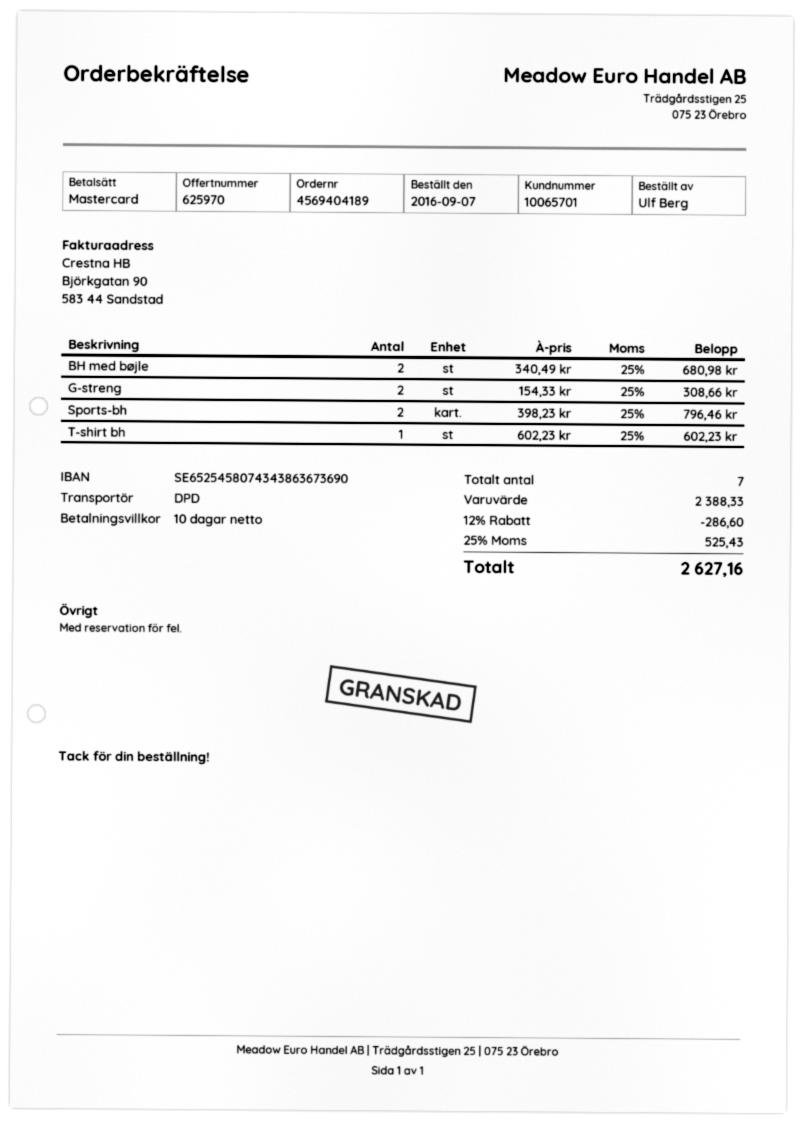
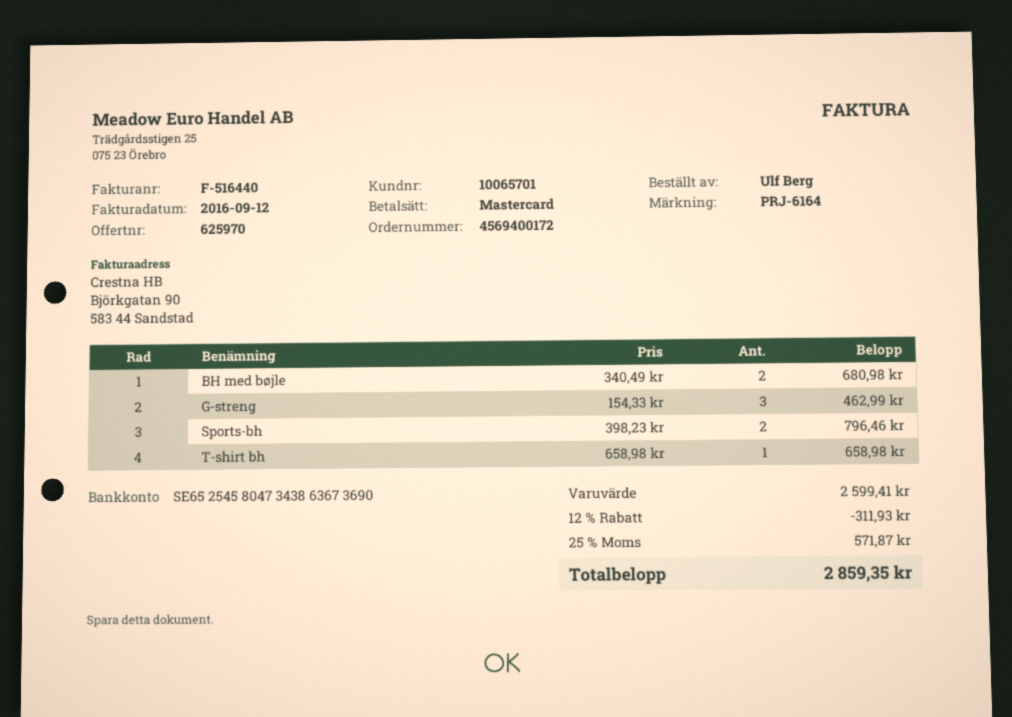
order number: 4569404189 -> 4569400172
bank account: SE6525458074343863673690 -> SE6525458047343863673690
G-streng: 2 x 154.33 = 308.66 -> 3 x 154.33 = 462.99
T-shirt bh: 1 x 602.23 = 602.23 -> 1 x 658.98 = 658.98
subtotal: 2388.33 -> 2599.41
discount: 12% = 286.60 -> 12% = 311.93
tax: 25% = 525.43 -> 25% = 571.87
total: 2627.16 -> 2859.35

